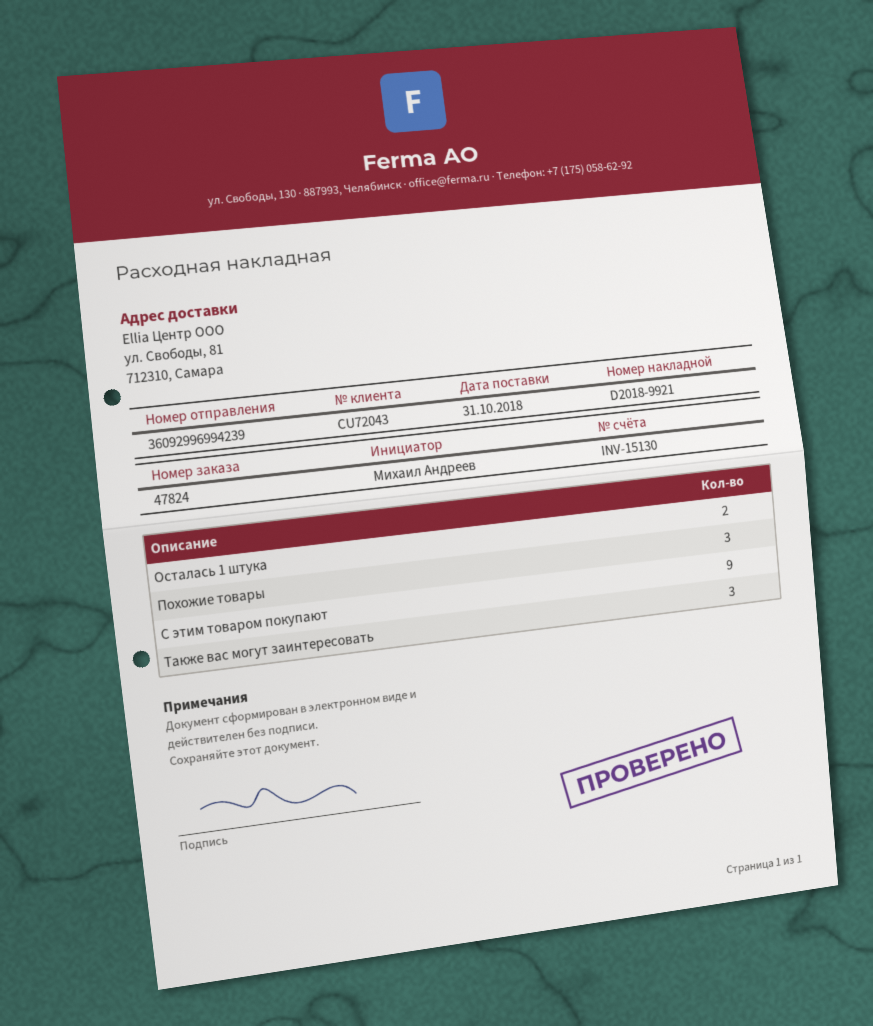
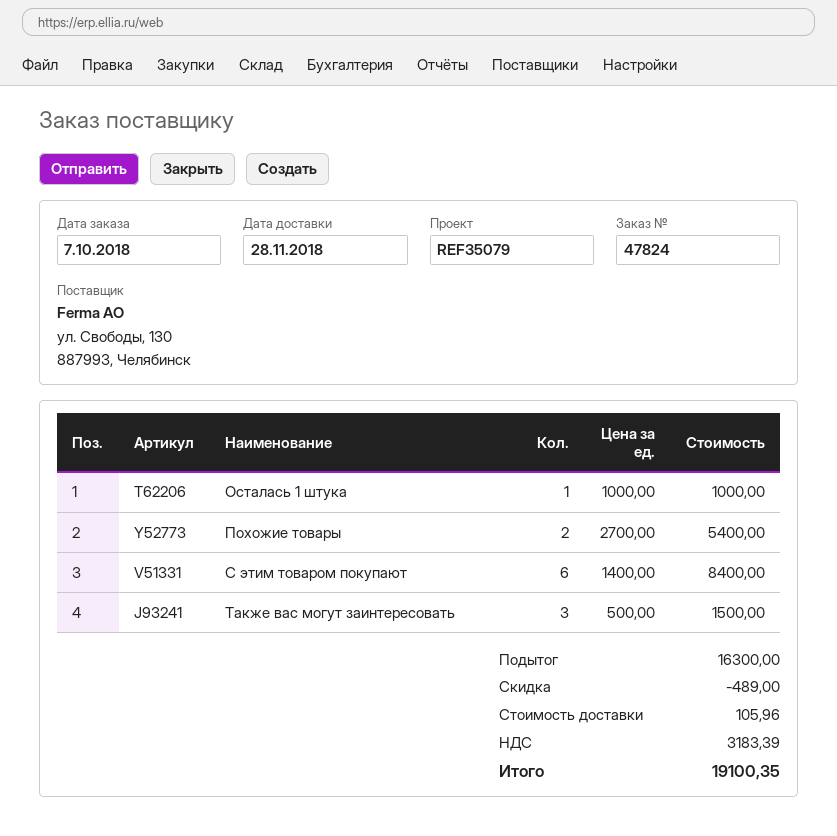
delivery date: 2018-10-31 -> 2018-11-28
Осталась 1 штука: 2 -> 1
Похожие товары: 3 -> 2
С этим товаром покупают: 9 -> 6

